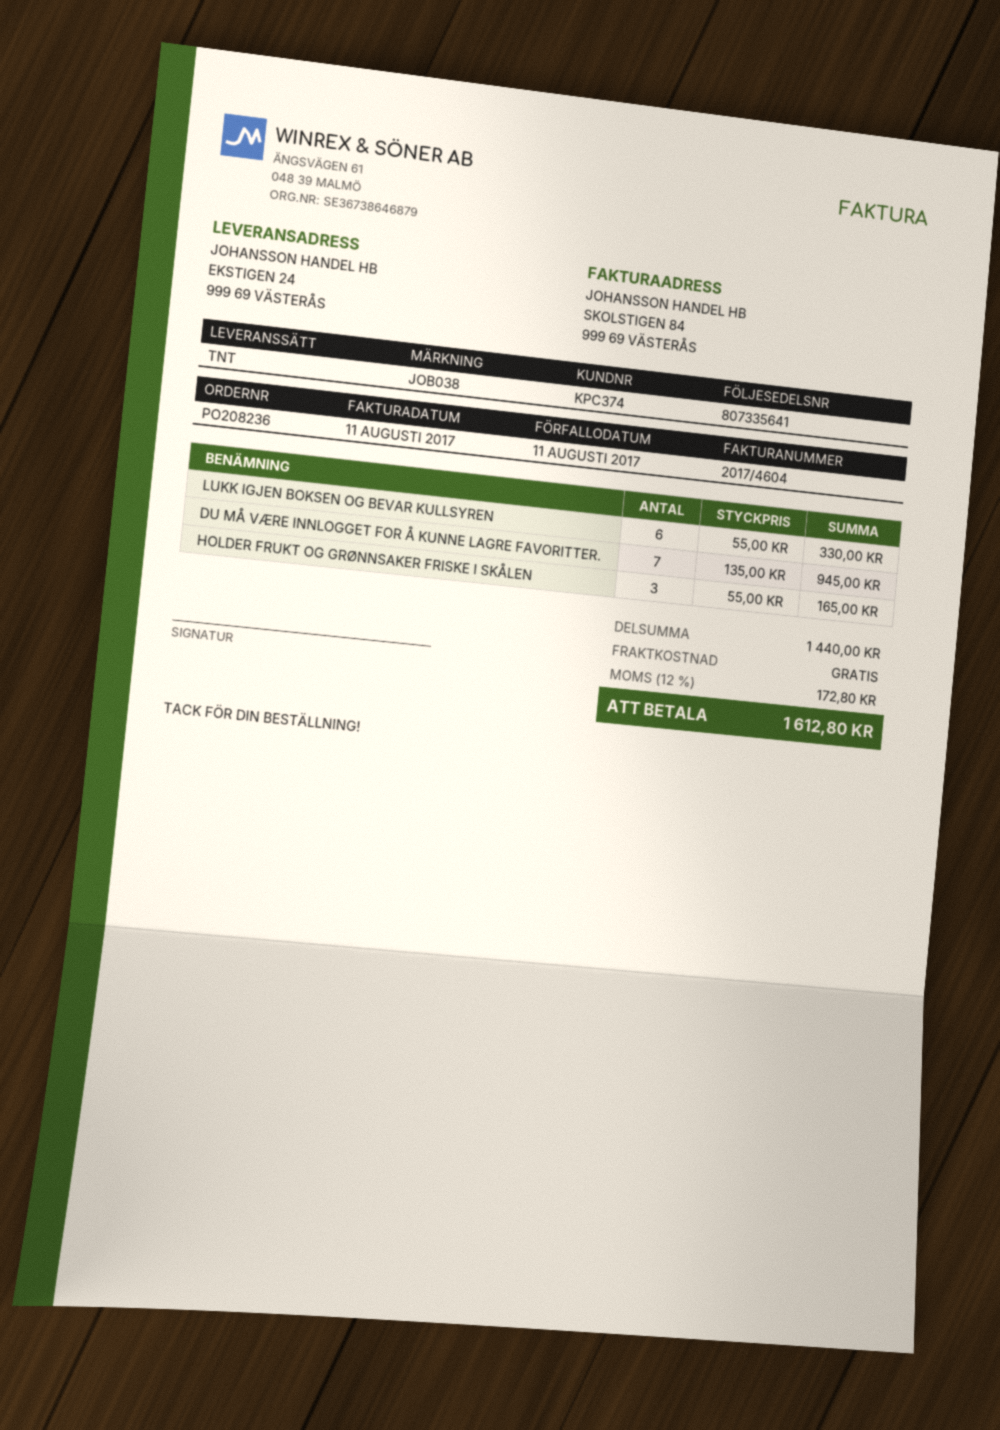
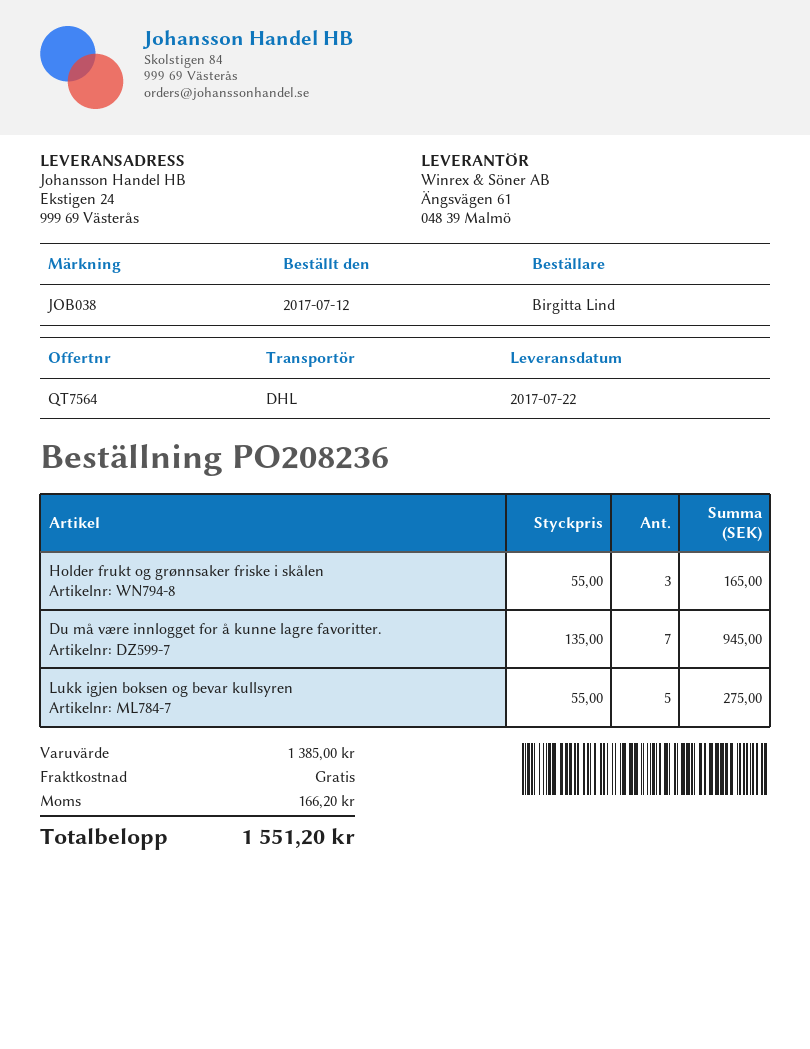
shipping method: TNT -> DHL
LUKK IGJEN BOKSEN OG BEVAR KULLSYREN: 6 x 55.00 = 330.00 -> 5 x 55.00 = 275.00
subtotal: 1440.00 -> 1385.00
tax: 172.80 -> 166.20
total: 1612.80 -> 1551.20

